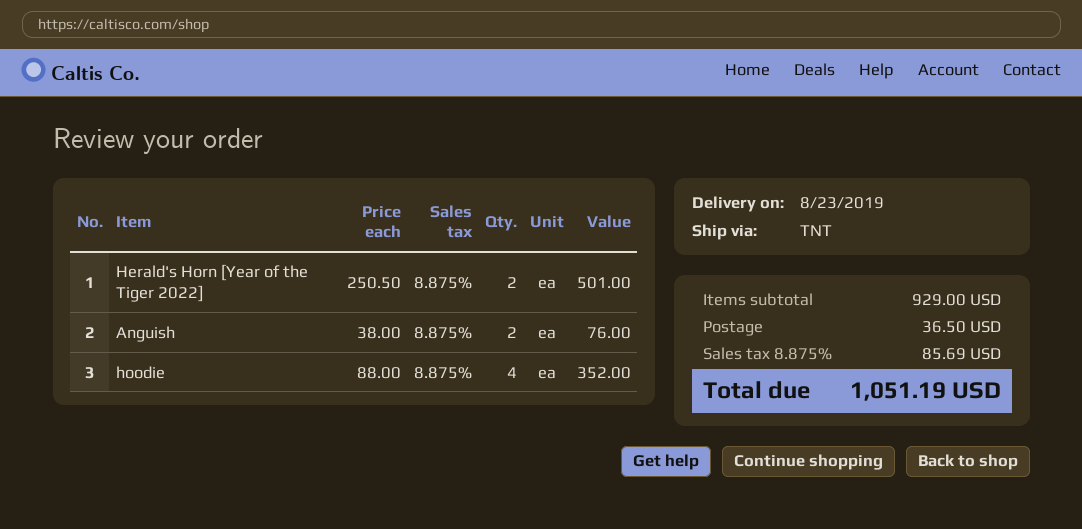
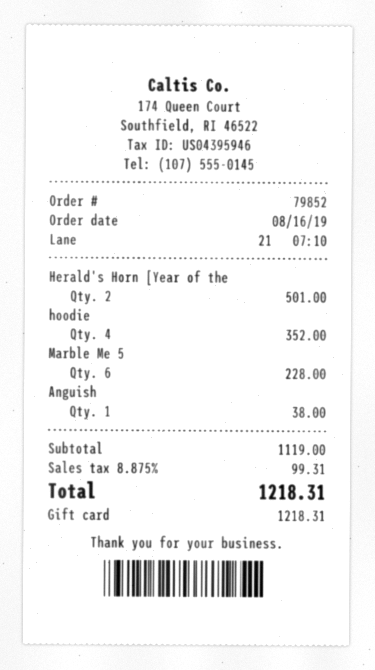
Anguish: 2 for 76.00 -> 1 for 38.00
Marble Me 5: none -> 6 for 228.00
subtotal: 929.00 -> 1119.00
shipping: 36.50 -> none
tax: 8.875% = 85.69 -> 8.875% = 99.31
total: 1051.19 -> 1218.31

